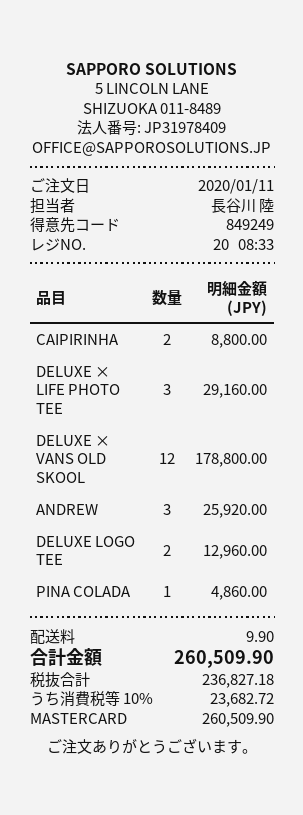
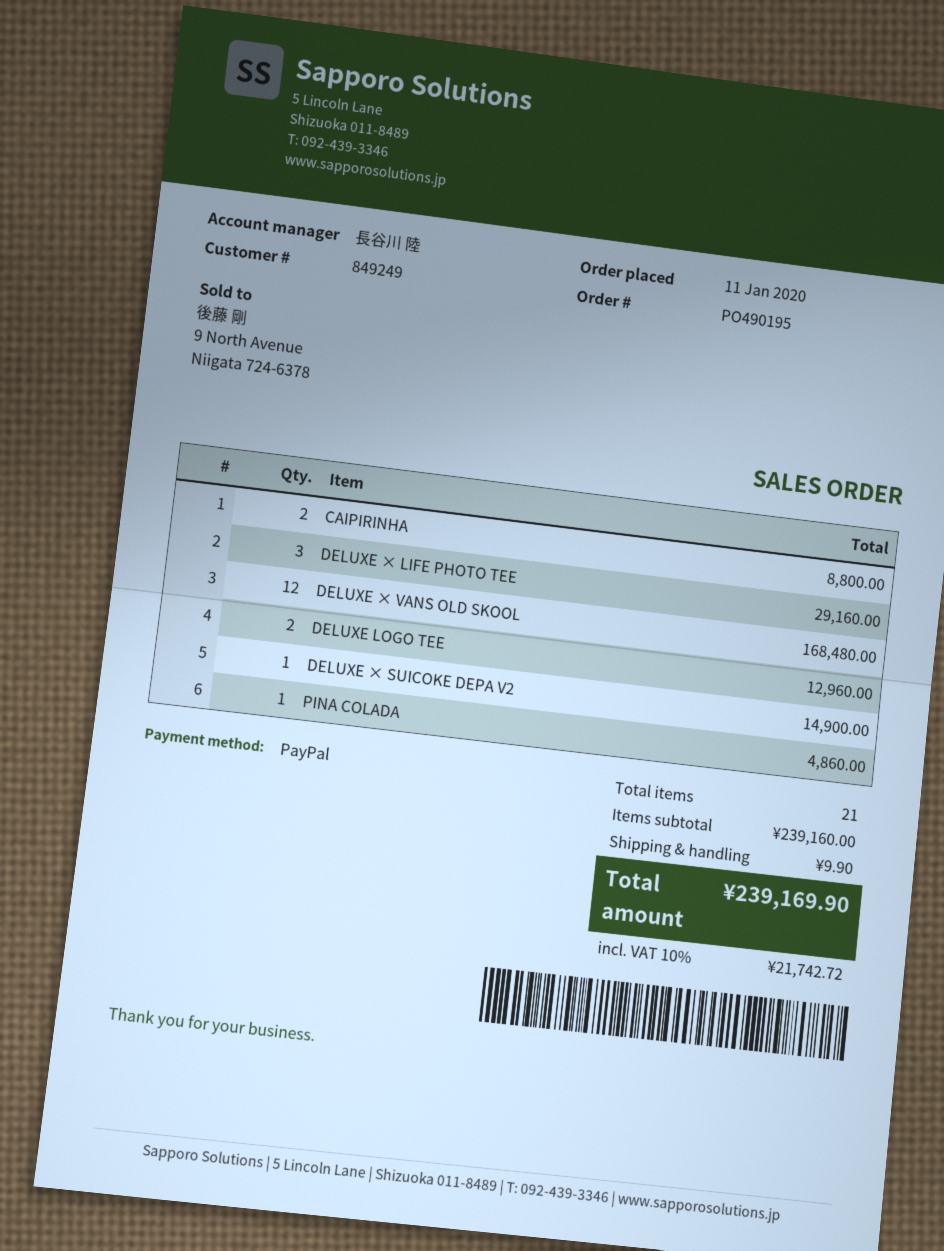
payment method: Mastercard -> PayPal
DELUXE × VANS OLD SKOOL: 12 for 178800.00 -> 12 for 168480.00
ANDREW: 3 for 25920.00 -> none
DELUXE × SUICOKE DEPA V2: none -> 1 for 14900.00
tax: 10% = 23682.72 -> 10% = 21742.72
total: 260509.90 -> 239169.90

